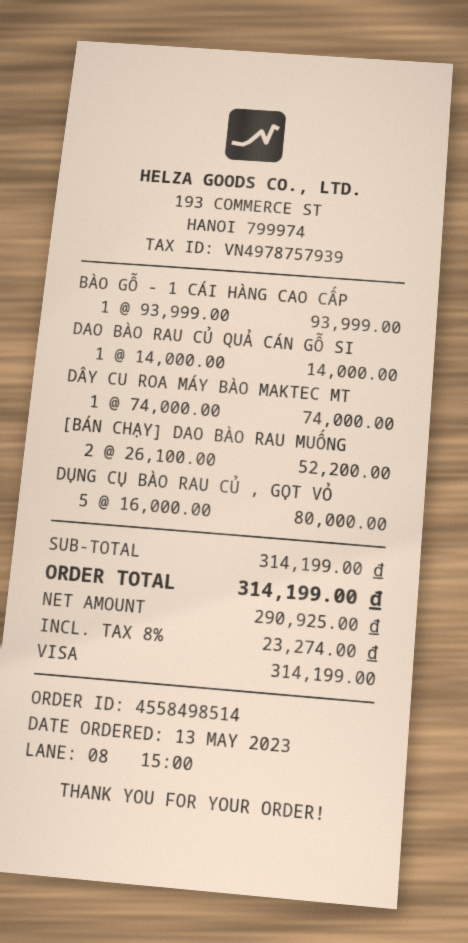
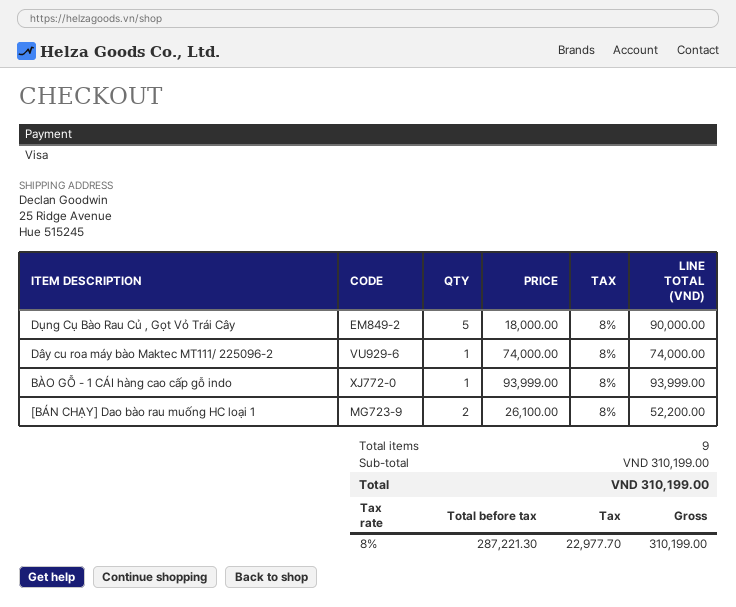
DAO BÀO RAU CỦ QUẢ CÁN GỖ SI: 1 x 14000.00 = 14000.00 -> none
DỤNG CỤ BÀO RAU CỦ , GỌT VỎ: 5 x 16000.00 = 80000.00 -> 5 x 18000.00 = 90000.00
subtotal: 314199.00 -> 310199.00
net: 290925.00 -> 287221.30
tax: 8% = 23274.00 -> 8% = 22977.70
total: 314199.00 -> 310199.00

